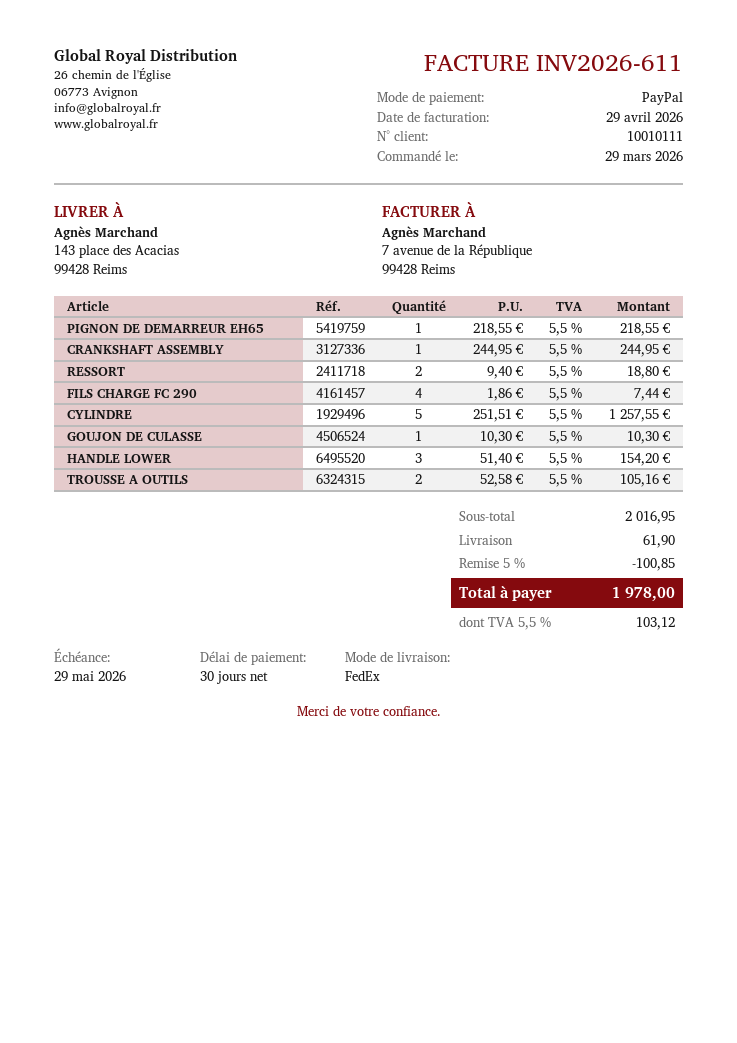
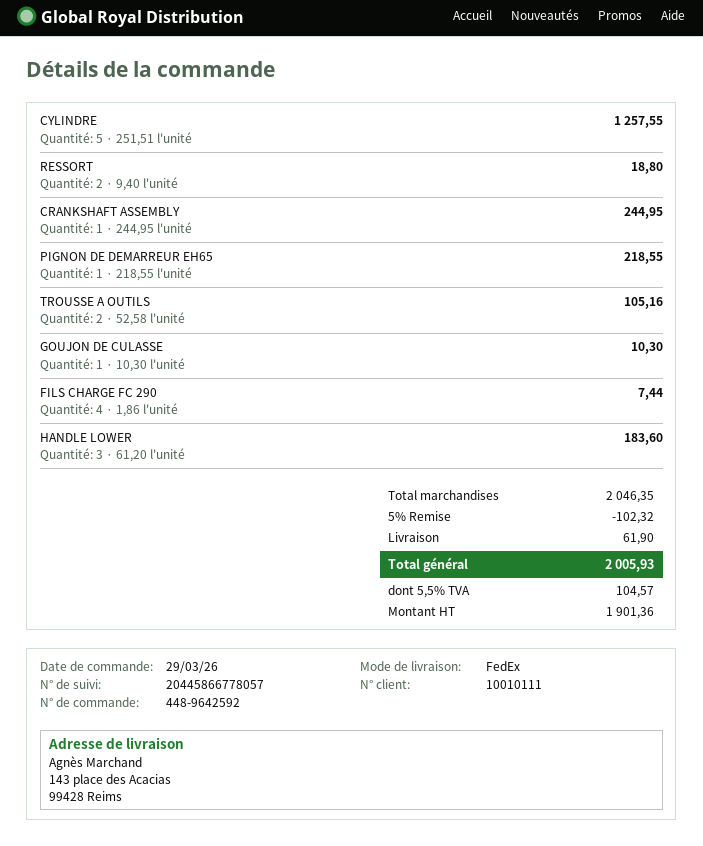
HANDLE LOWER: 3 x 51.40 = 154.20 -> 3 x 61.20 = 183.60
subtotal: 2016.95 -> 2046.35
discount: 5% = 100.85 -> 5% = 102.32
tax: 5.5% = 103.12 -> 5.5% = 104.57
total: 1978.00 -> 2005.93

